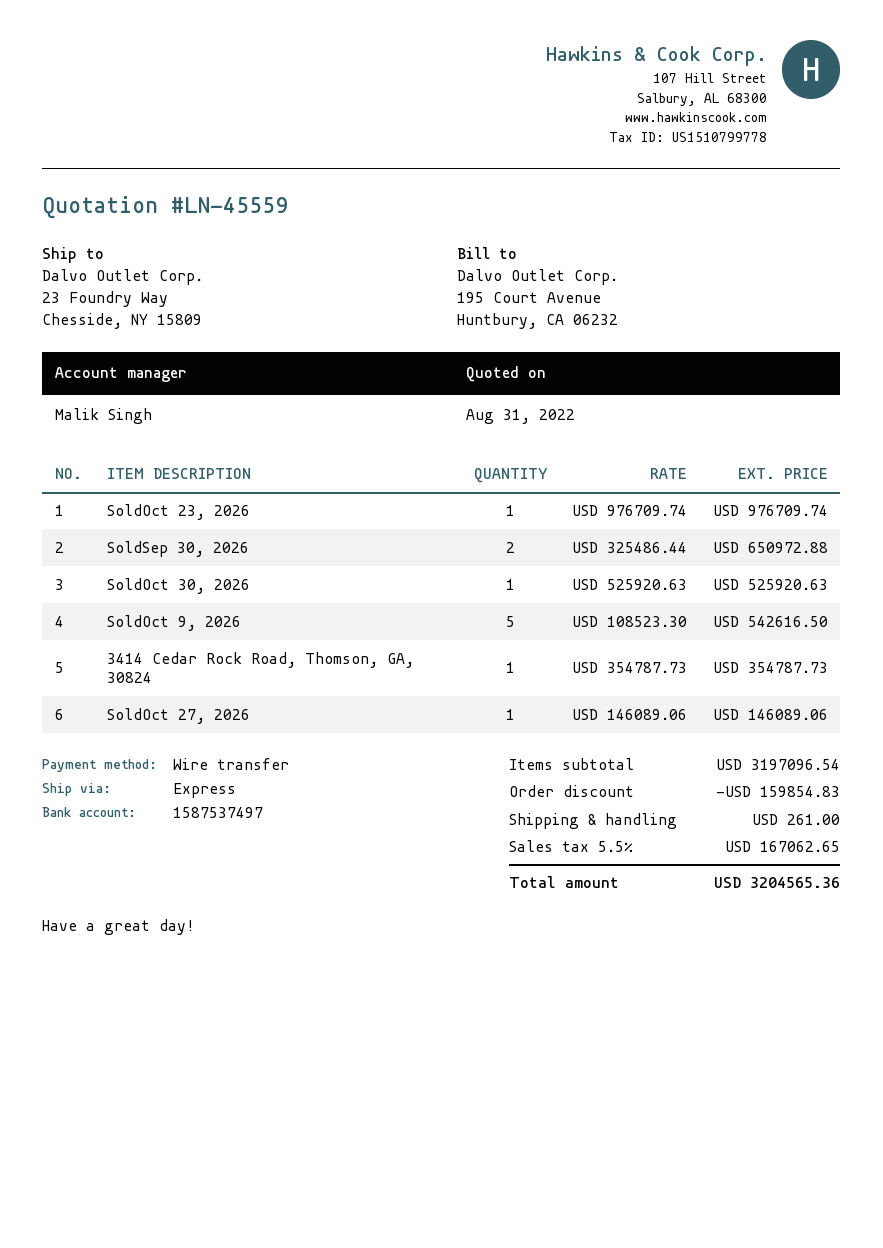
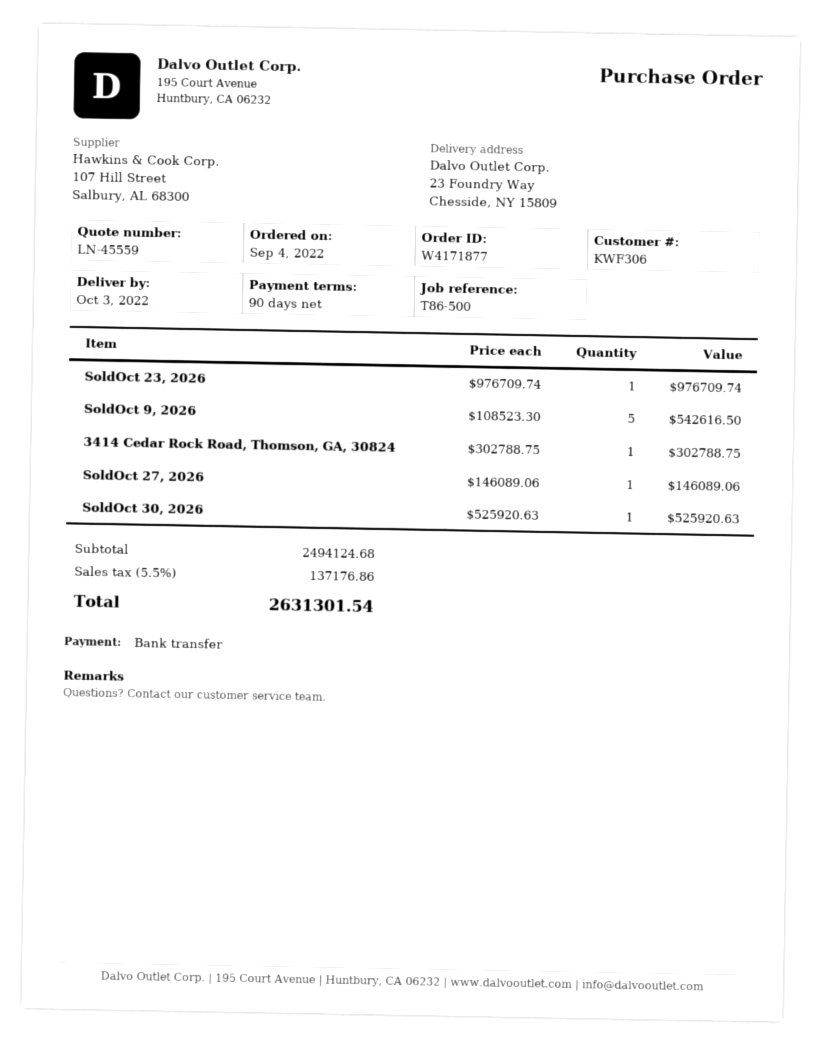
SoldSep 30, 2026: 2 x 325486.44 = 650972.88 -> none
3414 Cedar Rock Road, Thomson, GA, 30824: 1 x 354787.73 = 354787.73 -> 1 x 302788.75 = 302788.75
subtotal: 3197096.54 -> 2494124.68
discount: 159854.83 -> none
shipping: 261.00 -> none
tax: 5.5% = 167062.65 -> 5.5% = 137176.86
total: 3204565.36 -> 2631301.54

